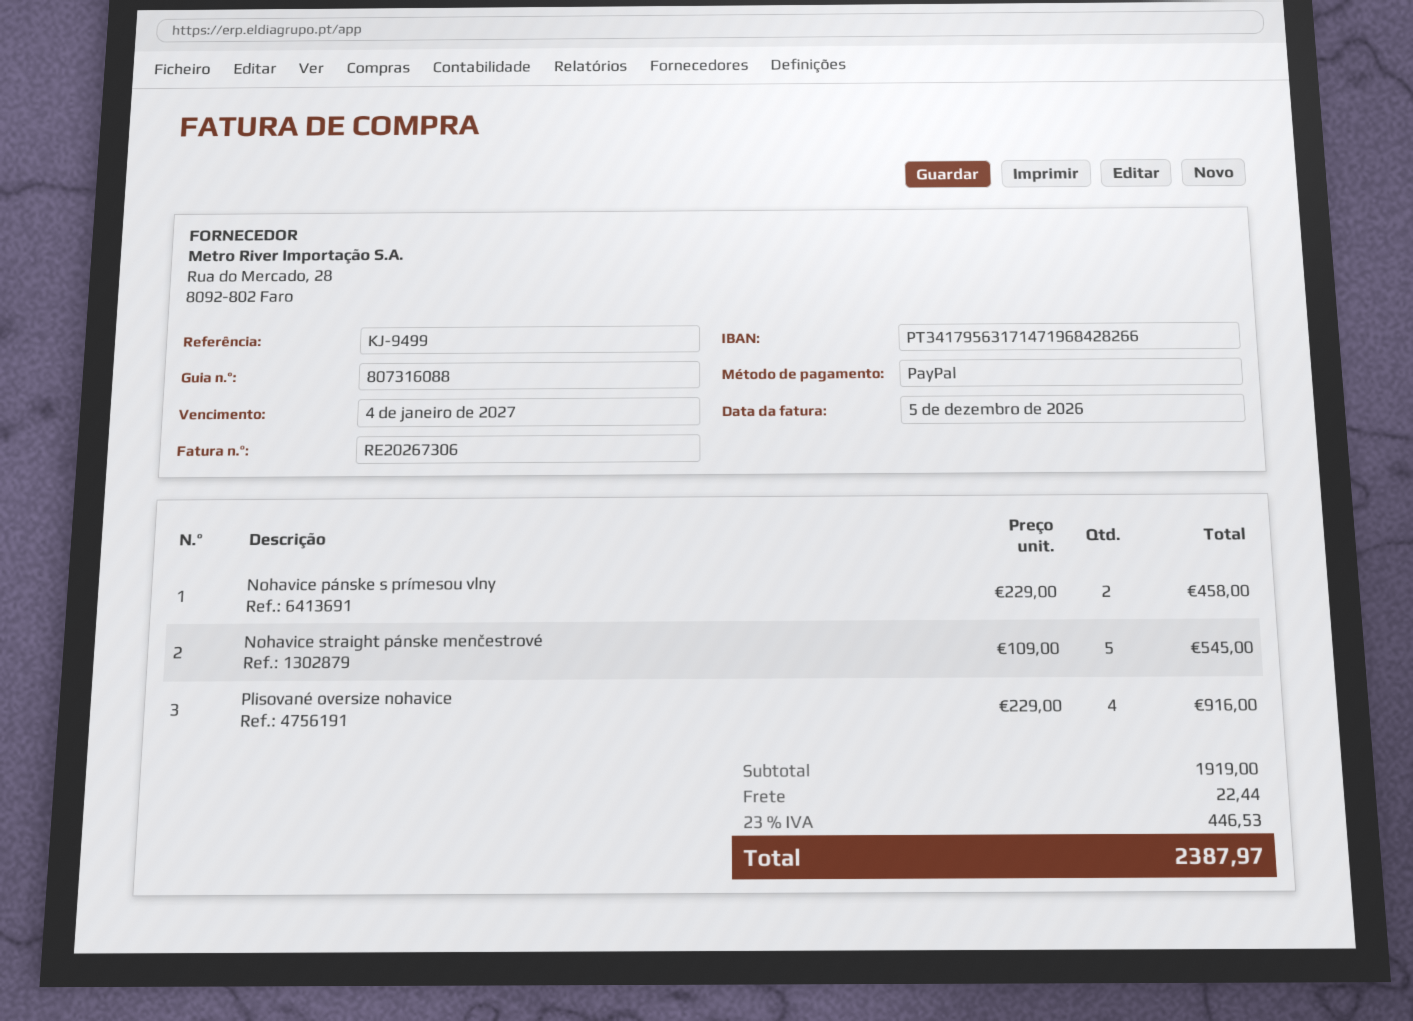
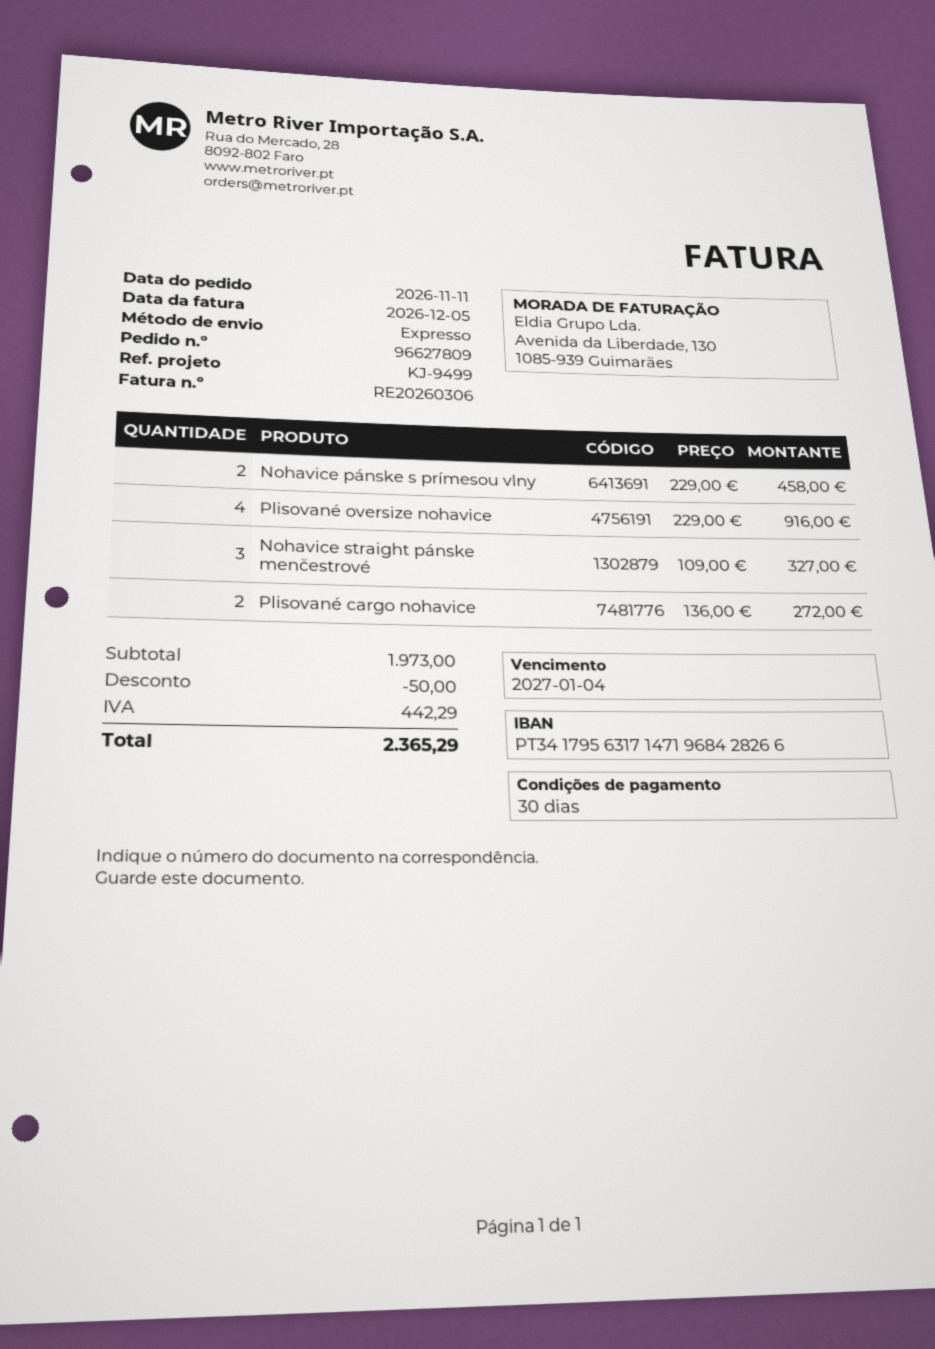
invoice number: RE20267306 -> RE20260306
Nohavice straight pánske menčestrové: 5 x 109.00 = 545.00 -> 3 x 109.00 = 327.00
Plisované cargo nohavice: none -> 2 x 136.00 = 272.00
subtotal: 1919.00 -> 1973.00
discount: none -> 50.00
shipping: 22.44 -> none
tax: 446.53 -> 442.29
total: 2387.97 -> 2365.29

